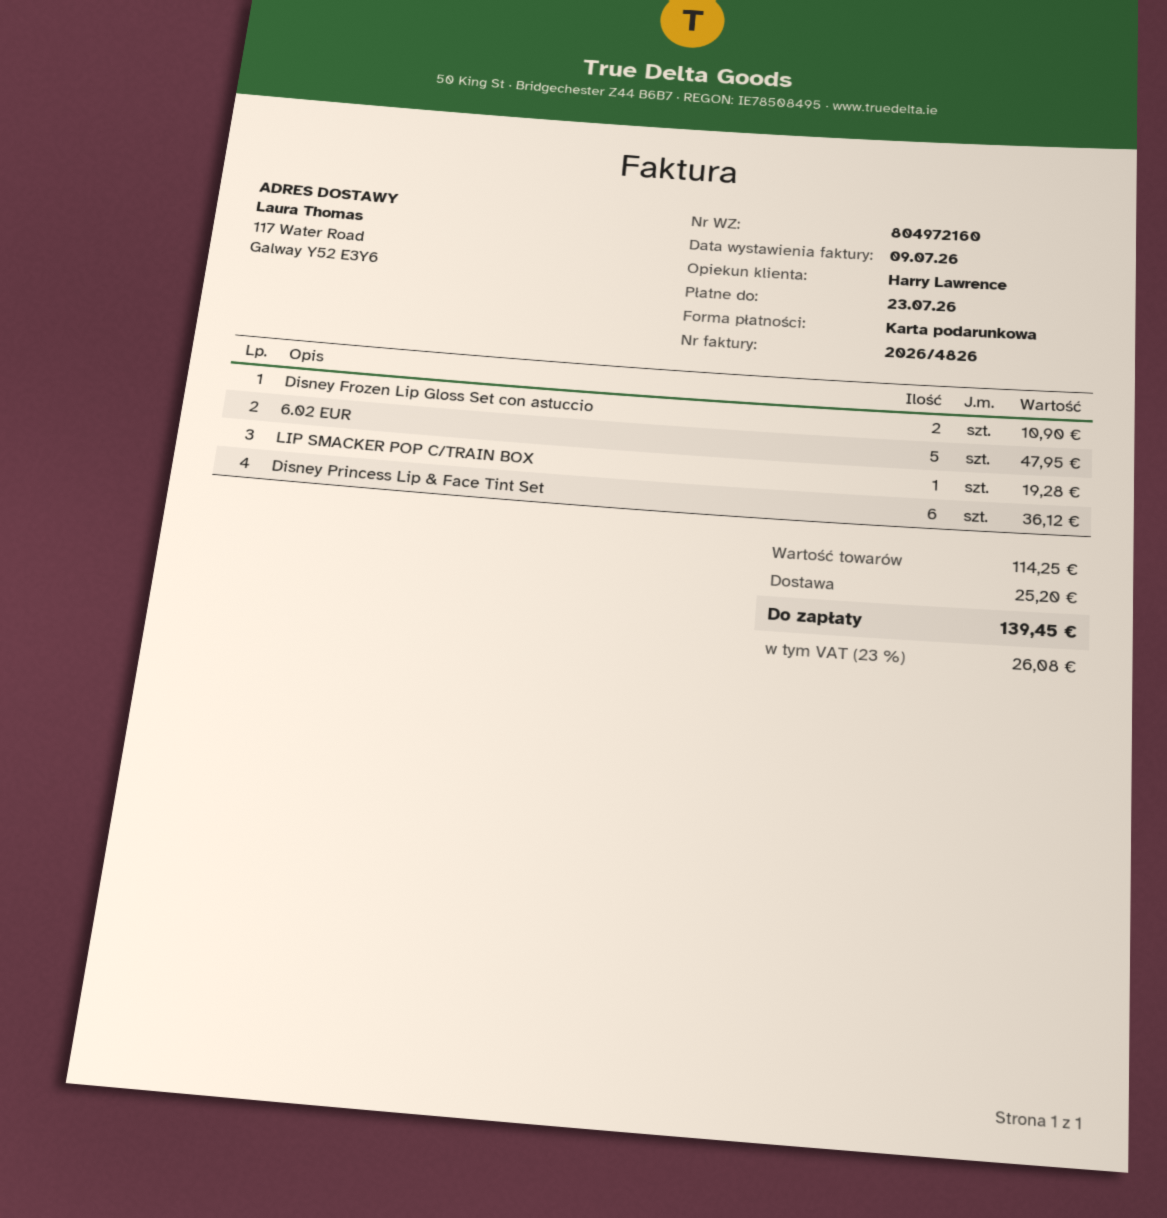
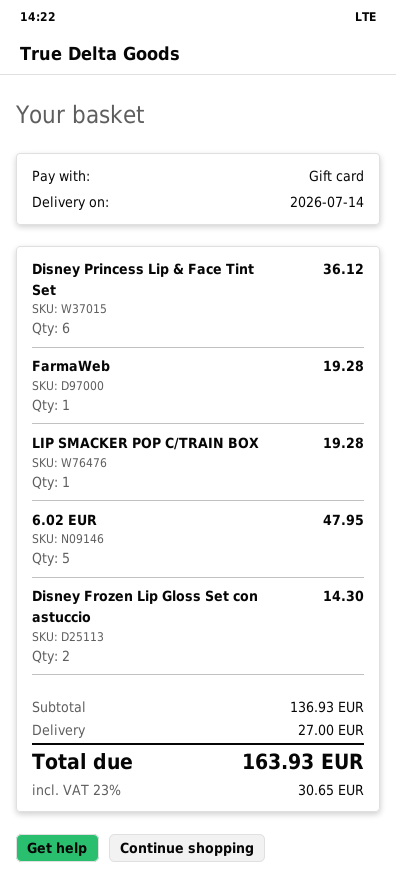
Disney Frozen Lip Gloss Set con astuccio: 2 for 10.90 -> 2 for 14.30
FarmaWeb: none -> 1 for 19.28
subtotal: 114.25 -> 136.93
shipping: 25.20 -> 27.00
tax: 23% = 26.08 -> 23% = 30.65
total: 139.45 -> 163.93

